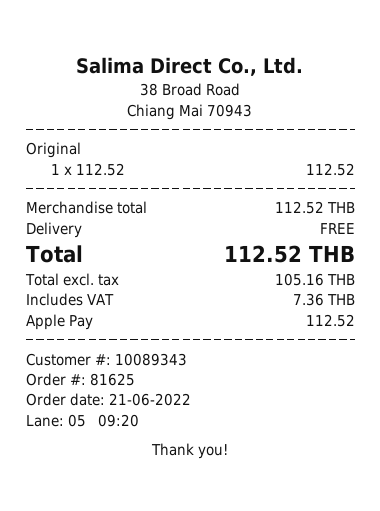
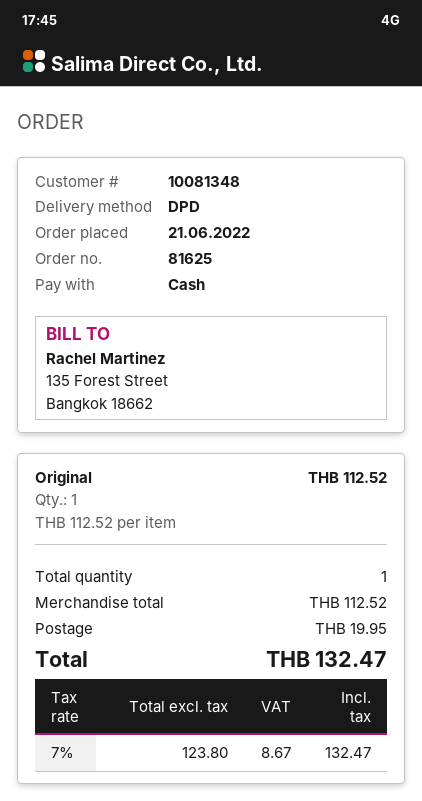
customer number: 10089343 -> 10081348
payment method: Apple Pay -> cash
shipping: 0.00 -> 19.95
net: 105.16 -> 123.80
tax: 7.36 -> 8.67
total: 112.52 -> 132.47

